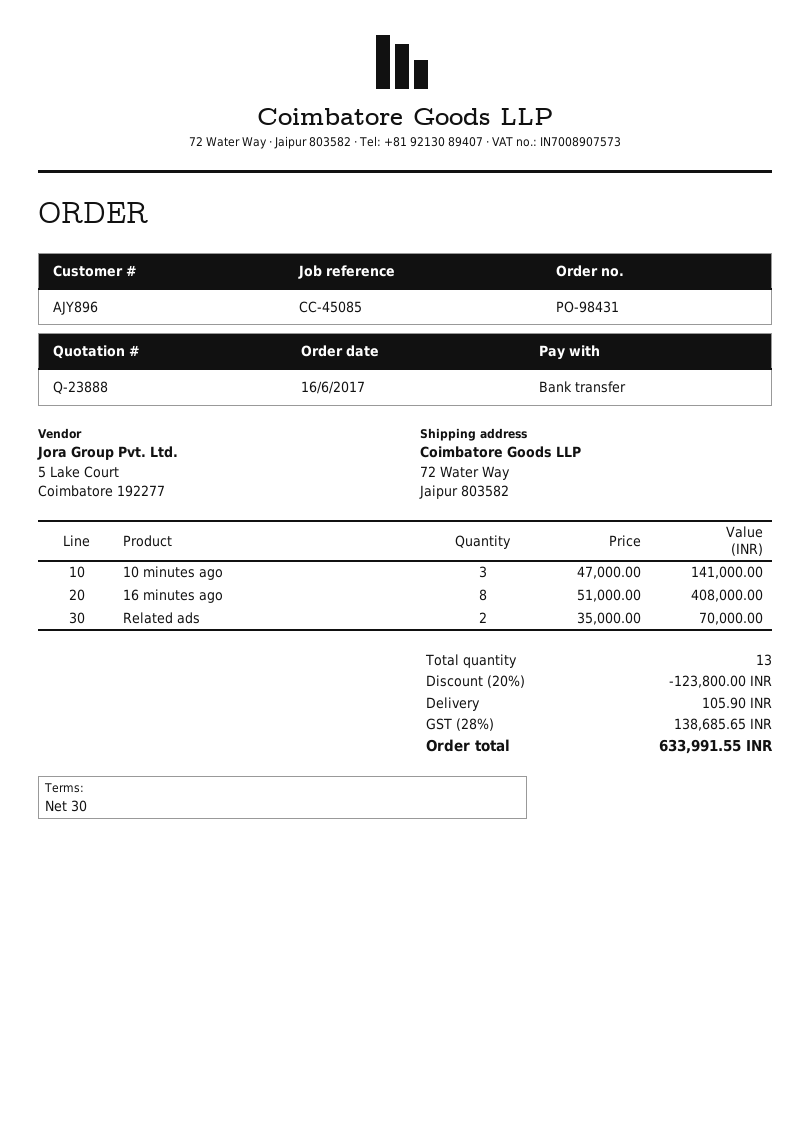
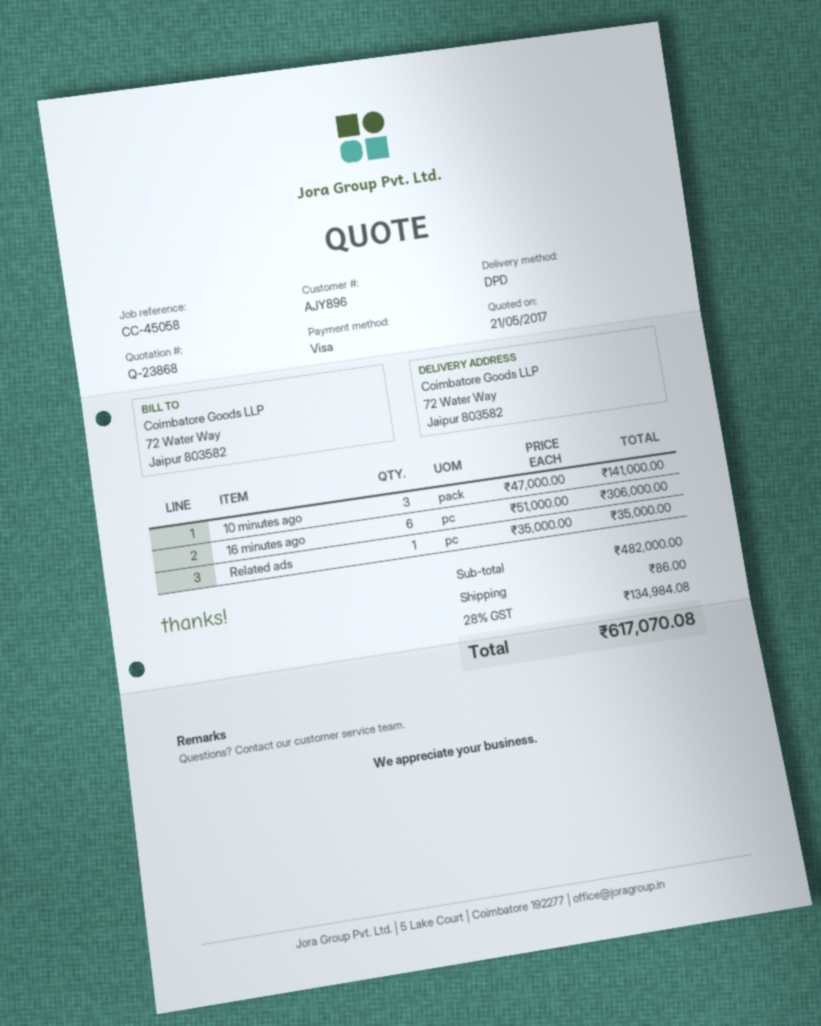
quote number: Q-23888 -> Q-23868
reference: CC-45085 -> CC-45058
payment method: bank transfer -> Visa
16 minutes ago: 8 x 51000.00 = 408000.00 -> 6 x 51000.00 = 306000.00
Related ads: 2 x 35000.00 = 70000.00 -> 1 x 35000.00 = 35000.00
discount: 20% = 123800.00 -> none
shipping: 105.90 -> 86.00
tax: 28% = 138685.65 -> 28% = 134984.08
total: 633991.55 -> 617070.08

